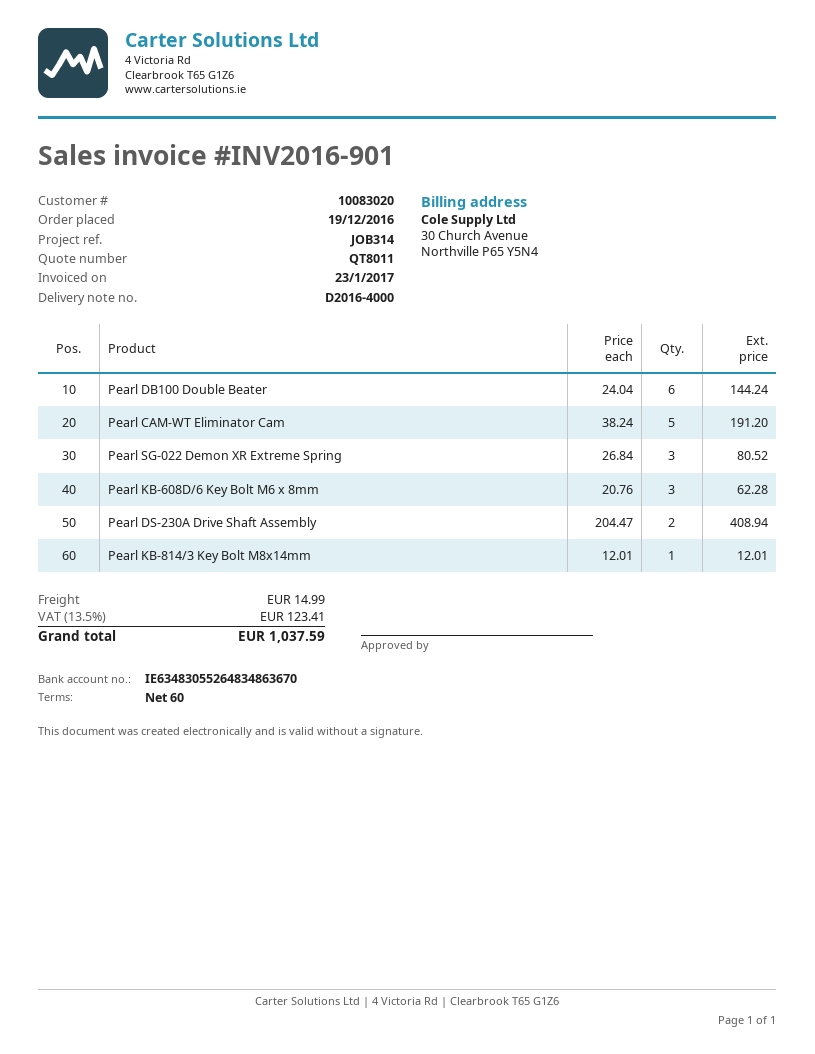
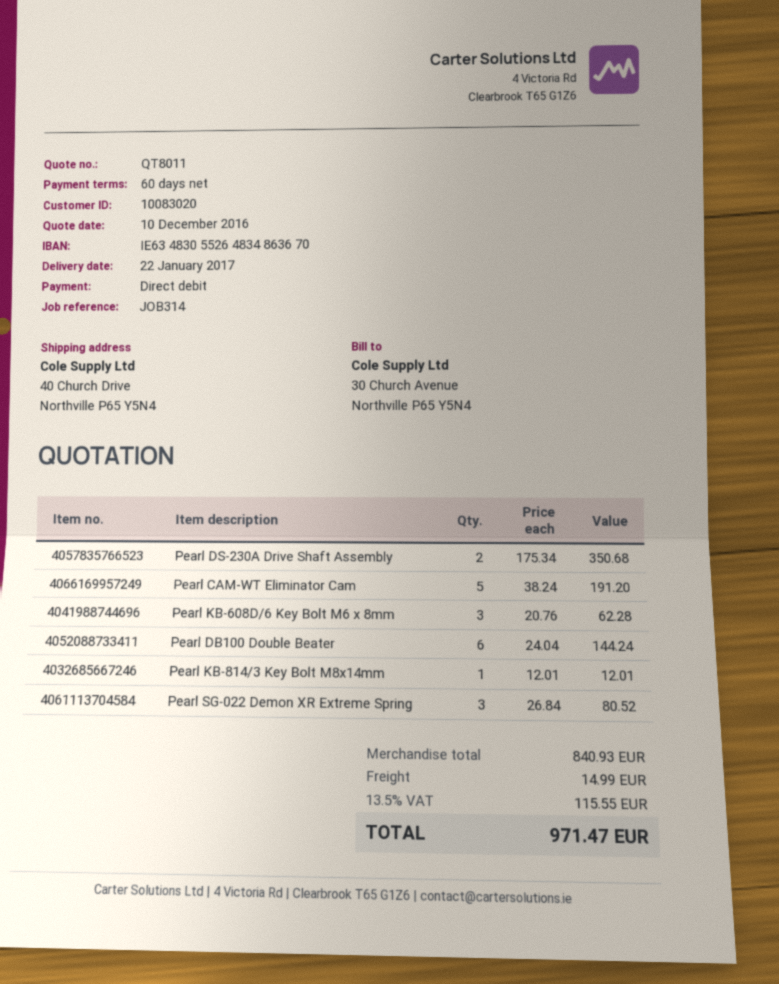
Pearl DS-230A Drive Shaft Assembly: 2 x 204.47 = 408.94 -> 2 x 175.34 = 350.68
tax: 13.5% = 123.41 -> 13.5% = 115.55
total: 1037.59 -> 971.47

